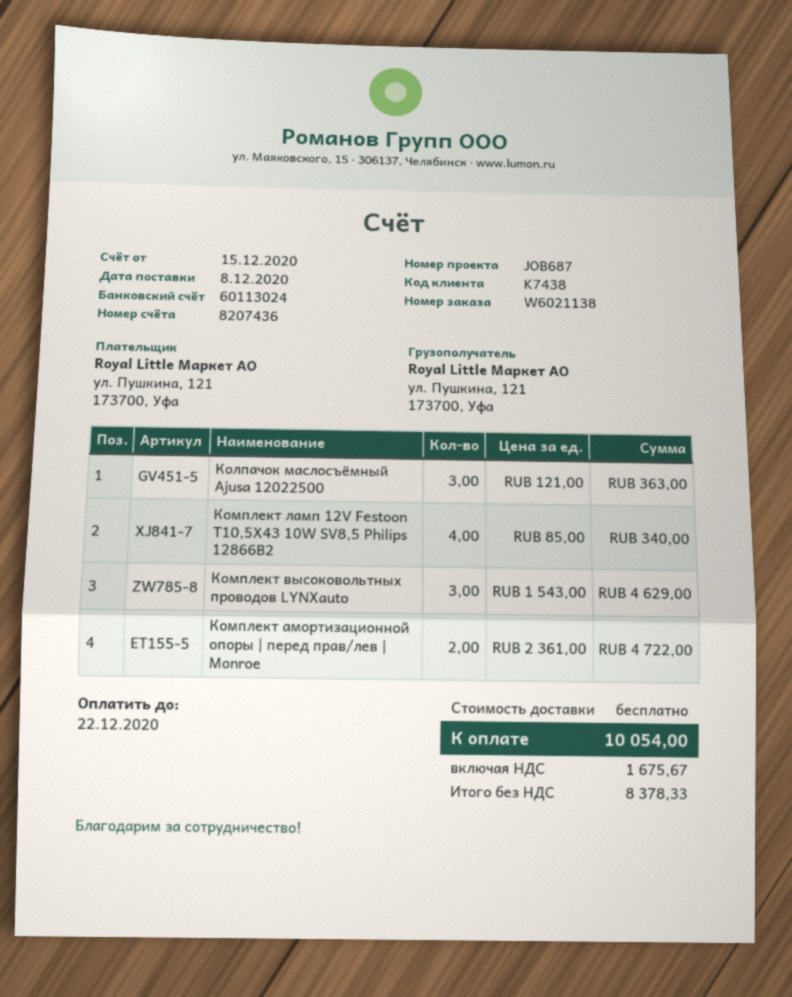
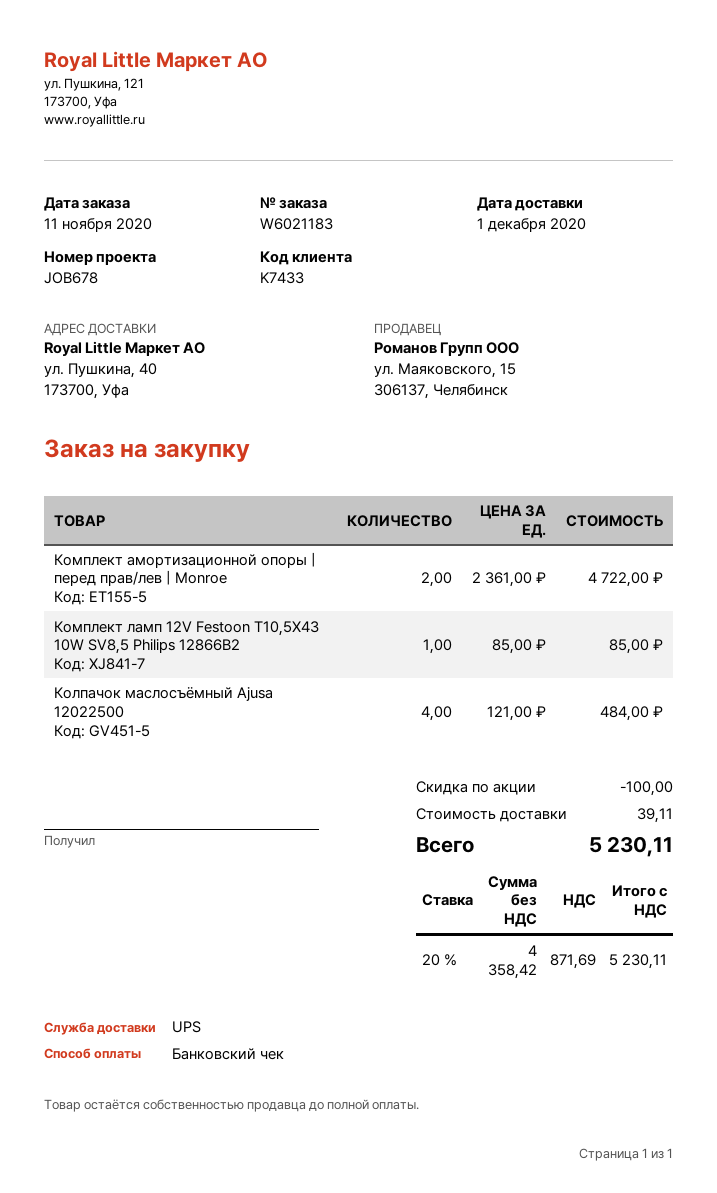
order number: W6021138 -> W6021183
delivery date: 2020-12-08 -> 2020-12-01
customer number: K7438 -> K7433
reference: JOB687 -> JOB678
ship to: ул. Пушкина, 121, 173700, Уфа -> ул. Пушкина, 40, 173700, Уфа
Колпачок маслосъёмный Ajusa 12022500: 3 x 121.00 = 363.00 -> 4 x 121.00 = 484.00
Комплект ламп 12V Festoon T10,5X43 10W SV8,5 Philips 12866B2: 4 x 85.00 = 340.00 -> 1 x 85.00 = 85.00
Комплект высоковольтных проводов LYNXauto: 3 x 1543.00 = 4629.00 -> none
discount: none -> 100.00
shipping: 0.00 -> 39.11
net: 8378.33 -> 4358.42
tax: 1675.67 -> 871.69
total: 10054.00 -> 5230.11

